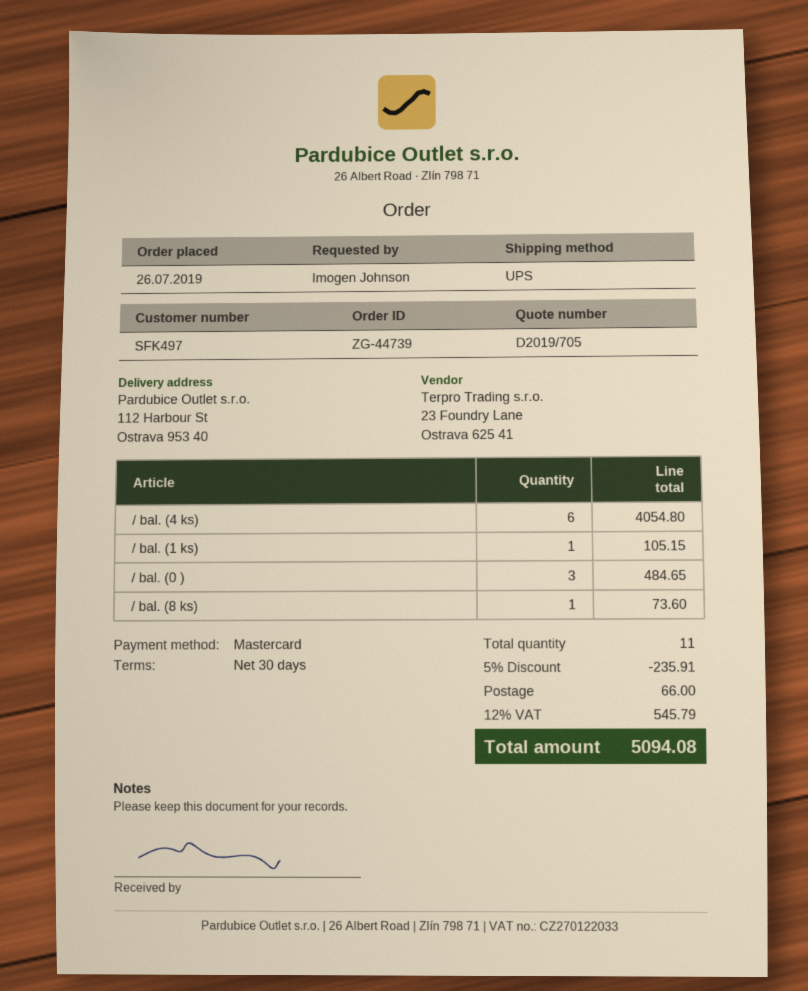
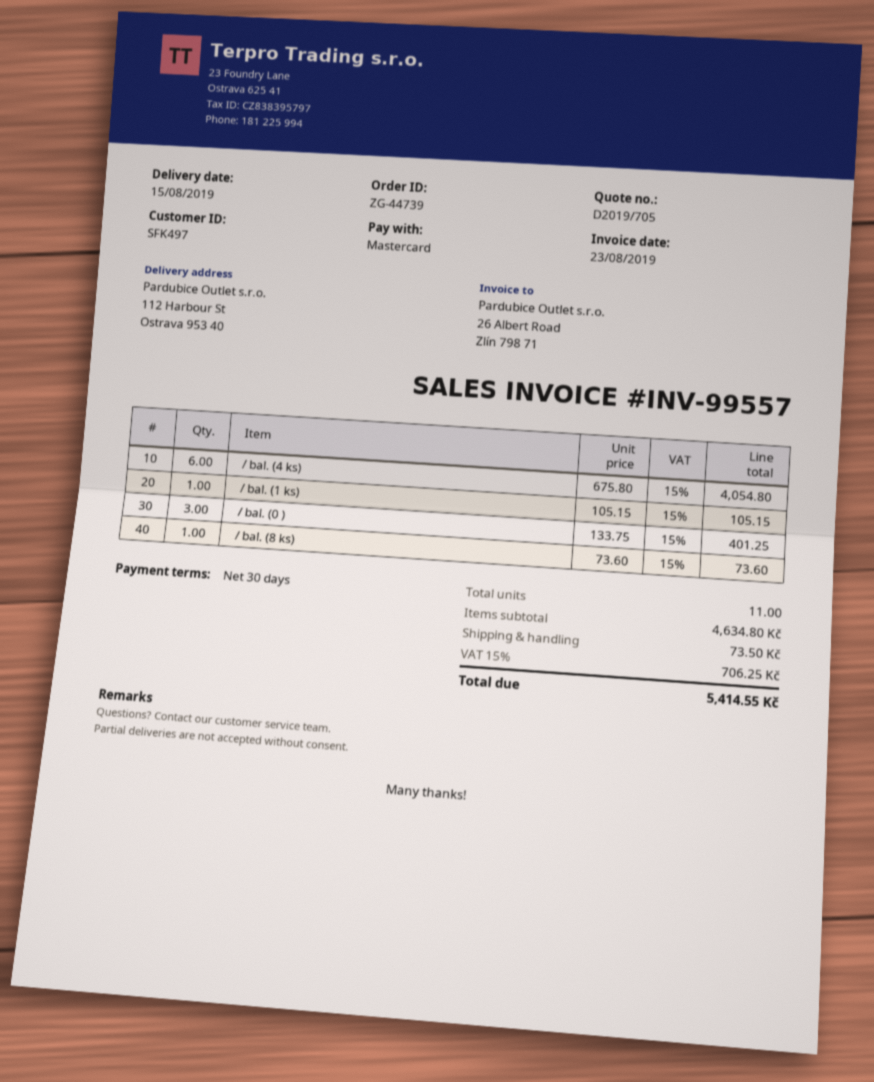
/ bal. (0 ): 3 for 484.65 -> 3 for 401.25
discount: 5% = 235.91 -> none
shipping: 66.00 -> 73.50
tax: 12% = 545.79 -> 15% = 706.25
total: 5094.08 -> 5414.55

